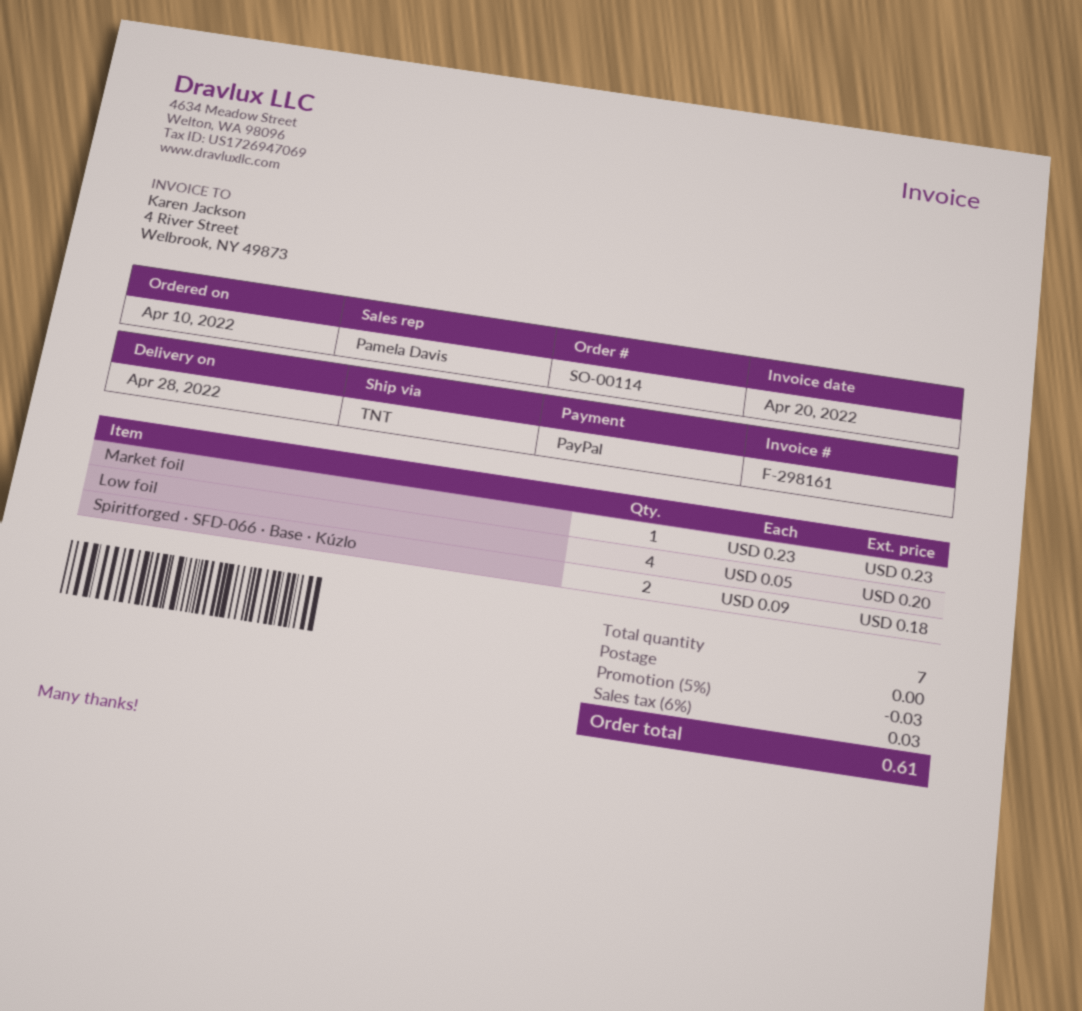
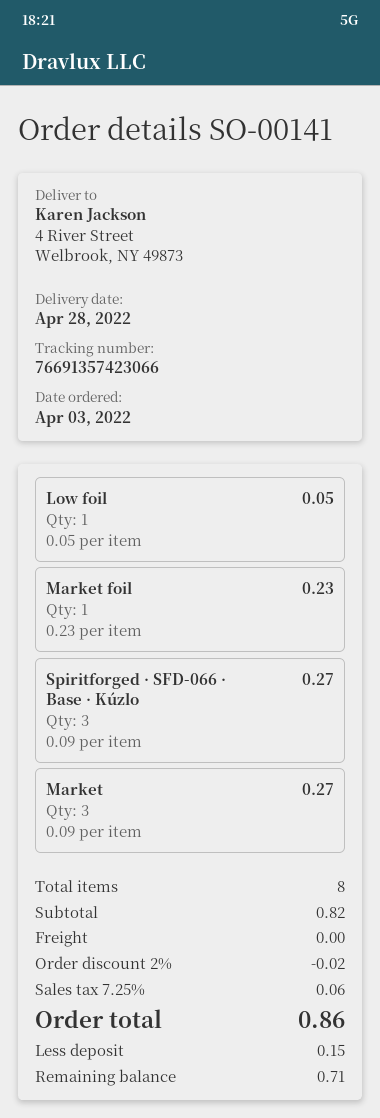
order number: SO-00114 -> SO-00141
order date: 2022-04-10 -> 2022-04-03
Low foil: 4 x 0.05 = 0.20 -> 1 x 0.05 = 0.05
Spiritforged · SFD-066 · Base · Kúzlo: 2 x 0.09 = 0.18 -> 3 x 0.09 = 0.27
Market: none -> 3 x 0.09 = 0.27
total quantity: 7 -> 8
discount: 5% = 0.03 -> 2% = 0.02
tax: 6% = 0.03 -> 7.25% = 0.06
total: 0.61 -> 0.86

